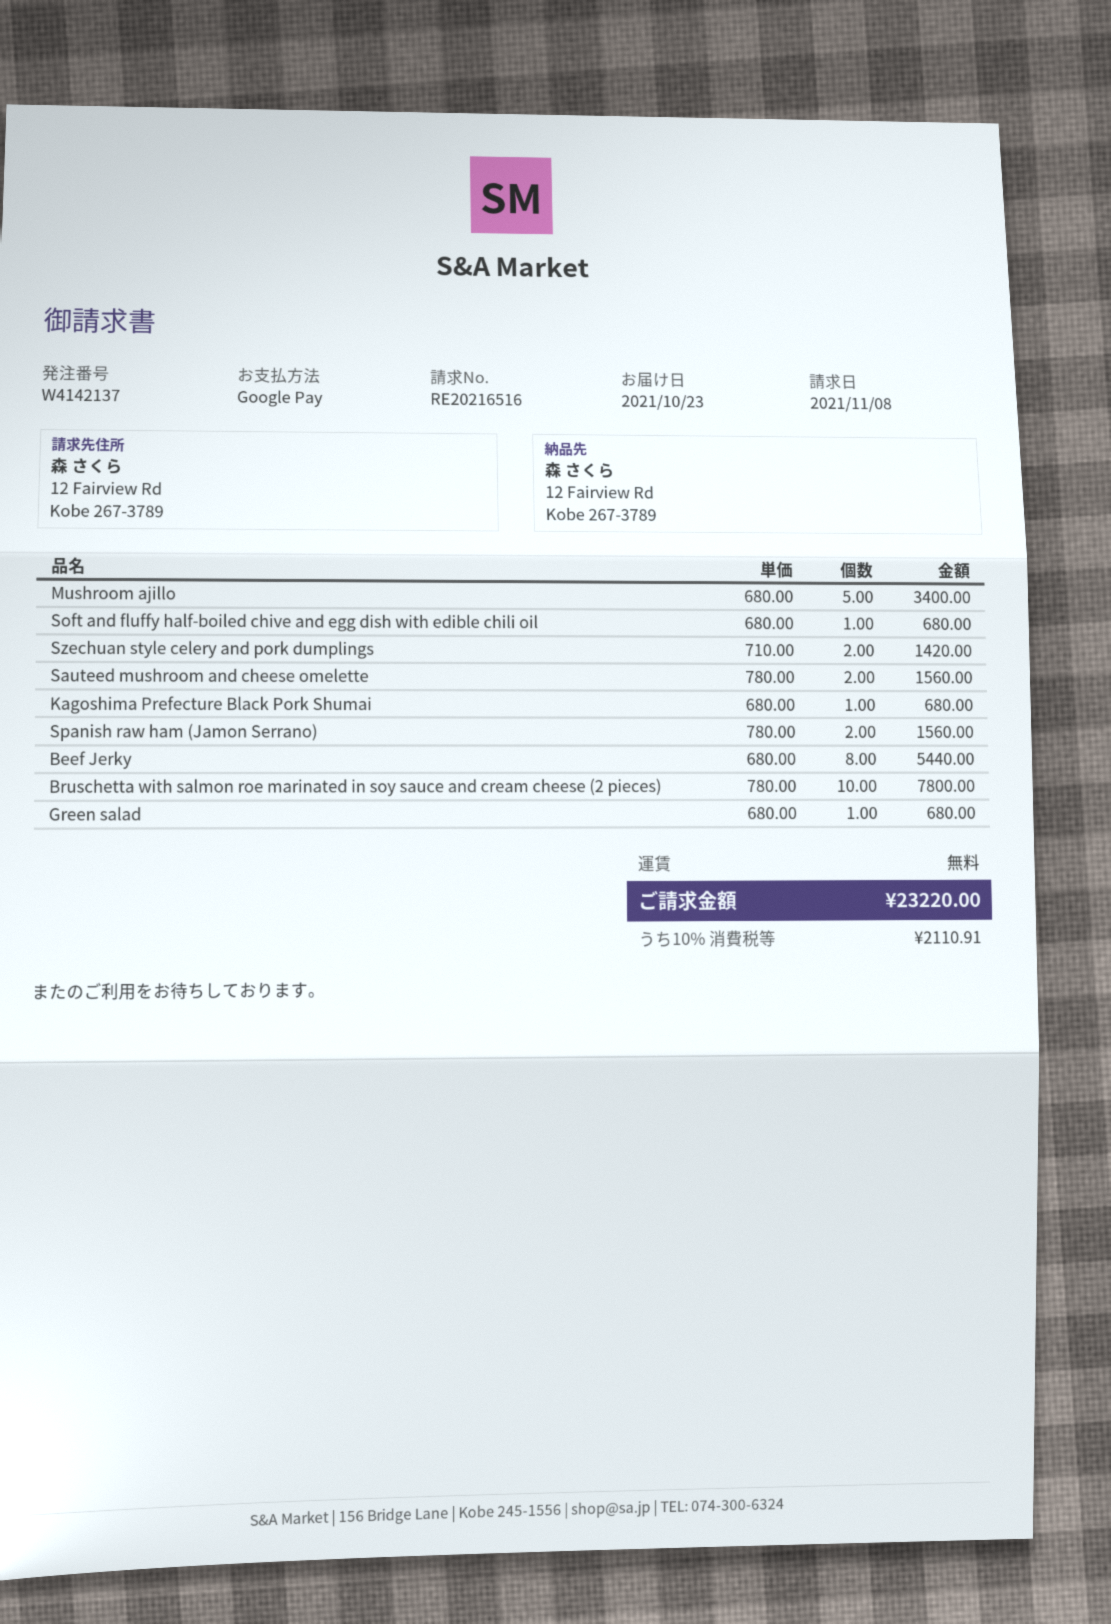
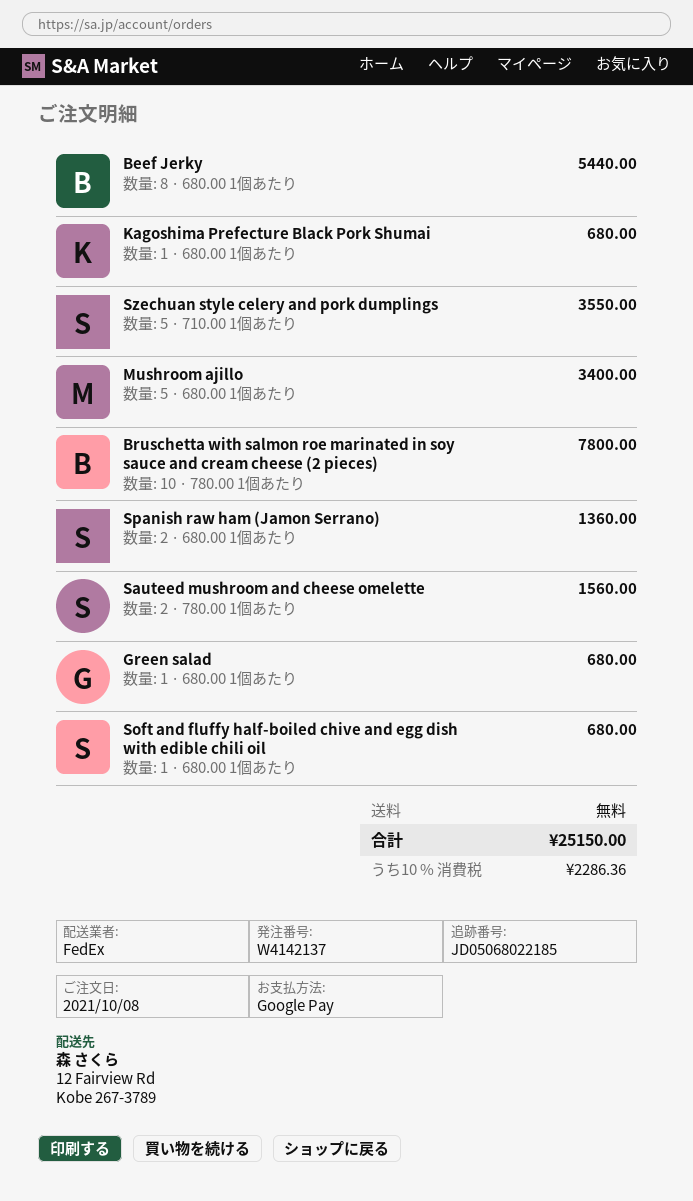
Szechuan style celery and pork dumplings: 2 x 710.00 = 1420.00 -> 5 x 710.00 = 3550.00
Spanish raw ham (Jamon Serrano): 2 x 780.00 = 1560.00 -> 2 x 680.00 = 1360.00
tax: 10% = 2110.91 -> 10% = 2286.36
total: 23220.00 -> 25150.00

